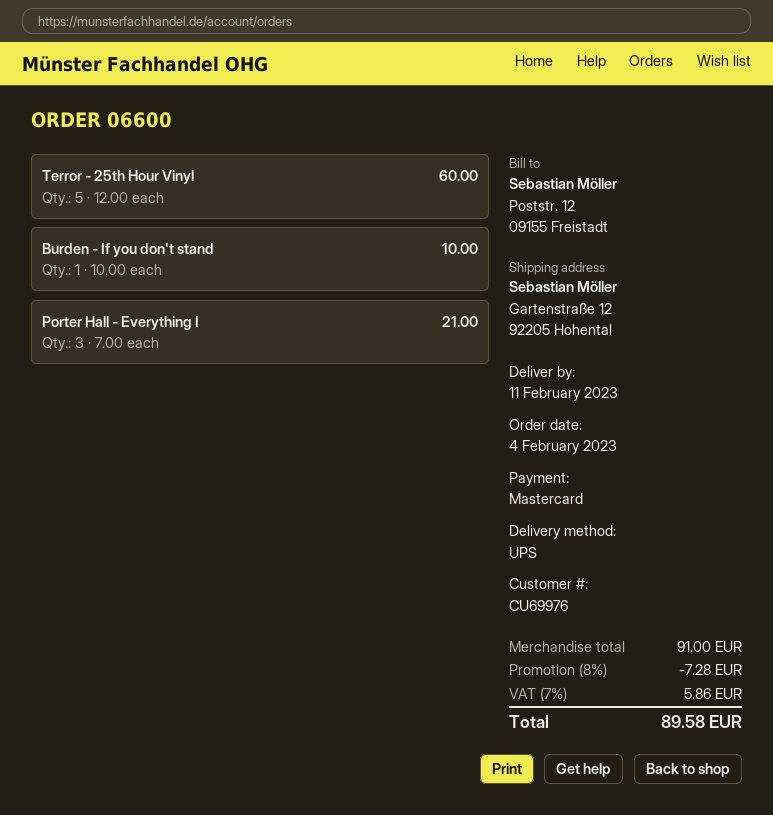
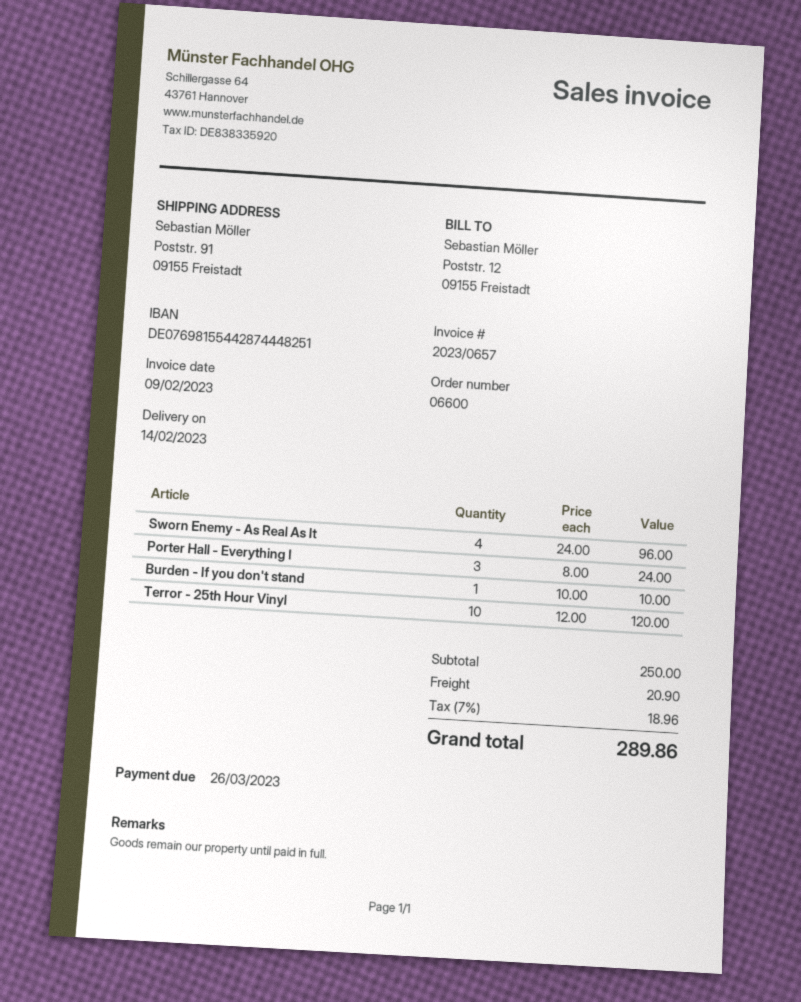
delivery date: 2023-02-11 -> 2023-02-14
ship to: Gartenstraße 12, 92205 Hohental -> Poststr. 91, 09155 Freistadt
Terror - 25th Hour Vinyl: 5 x 12.00 = 60.00 -> 10 x 12.00 = 120.00
Porter Hall - Everything I: 3 x 7.00 = 21.00 -> 3 x 8.00 = 24.00
Sworn Enemy - As Real As It: none -> 4 x 24.00 = 96.00
subtotal: 91.00 -> 250.00
discount: 8% = 7.28 -> none
shipping: none -> 20.90
tax: 7% = 5.86 -> 7% = 18.96
total: 89.58 -> 289.86

